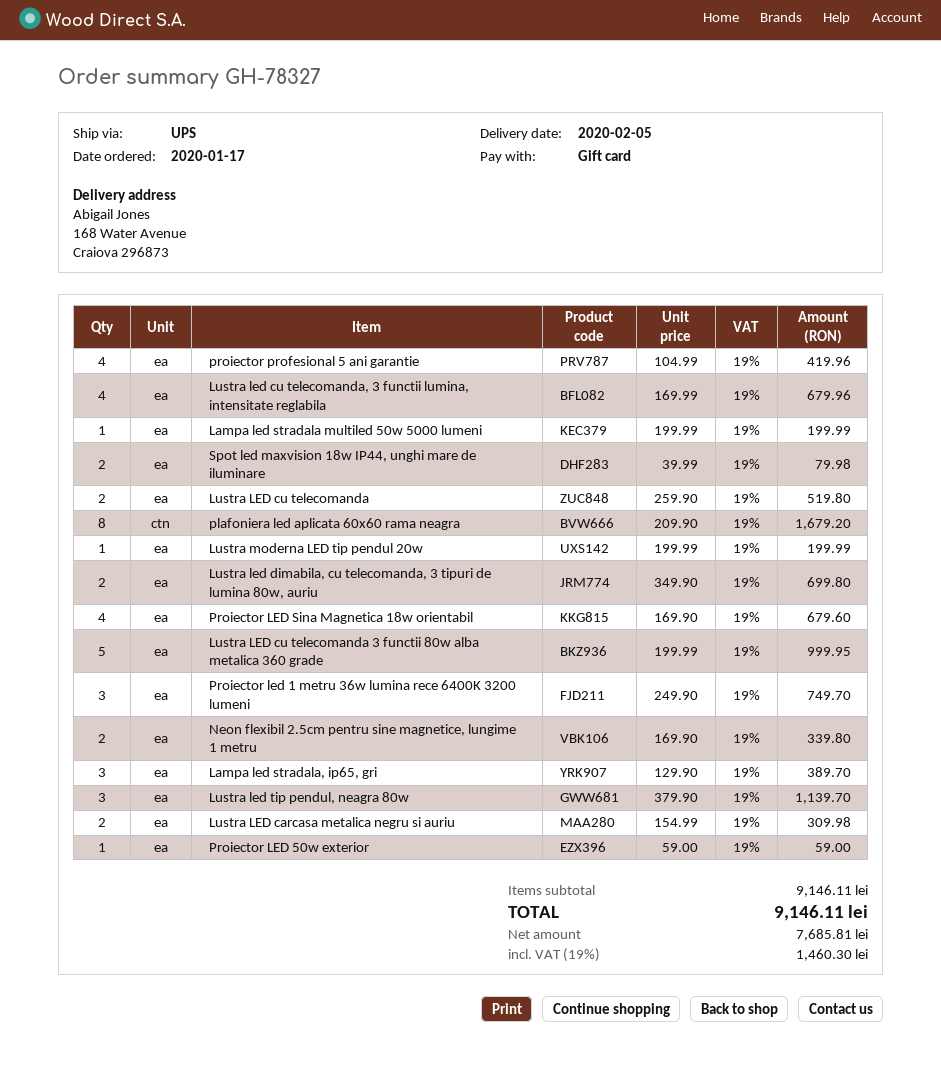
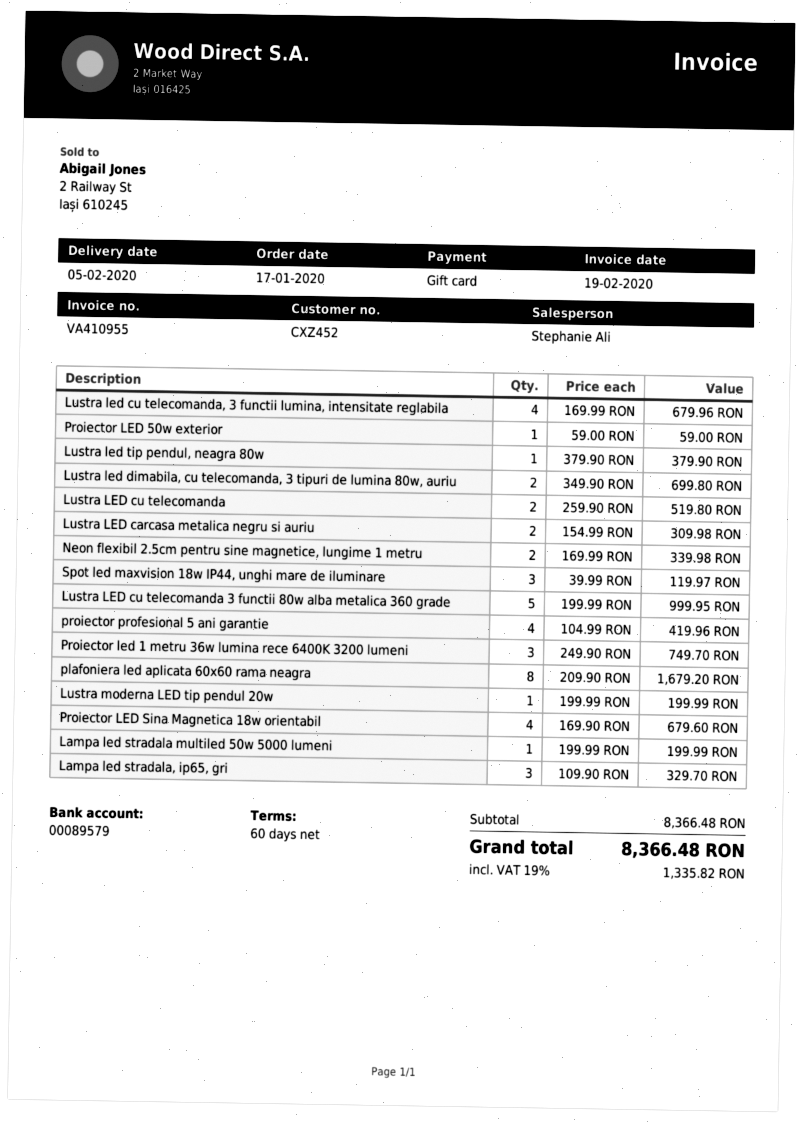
Spot led maxvision 18w IP44, unghi mare de iluminare: 2 x 39.99 = 79.98 -> 3 x 39.99 = 119.97
Neon flexibil 2.5cm pentru sine magnetice, lungime 1 metru: 2 x 169.90 = 339.80 -> 2 x 169.99 = 339.98
Lampa led stradala, ip65, gri: 3 x 129.90 = 389.70 -> 3 x 109.90 = 329.70
Lustra led tip pendul, neagra 80w: 3 x 379.90 = 1139.70 -> 1 x 379.90 = 379.90
subtotal: 9146.11 -> 8366.48
tax: 19% = 1460.30 -> 19% = 1335.82
total: 9146.11 -> 8366.48

